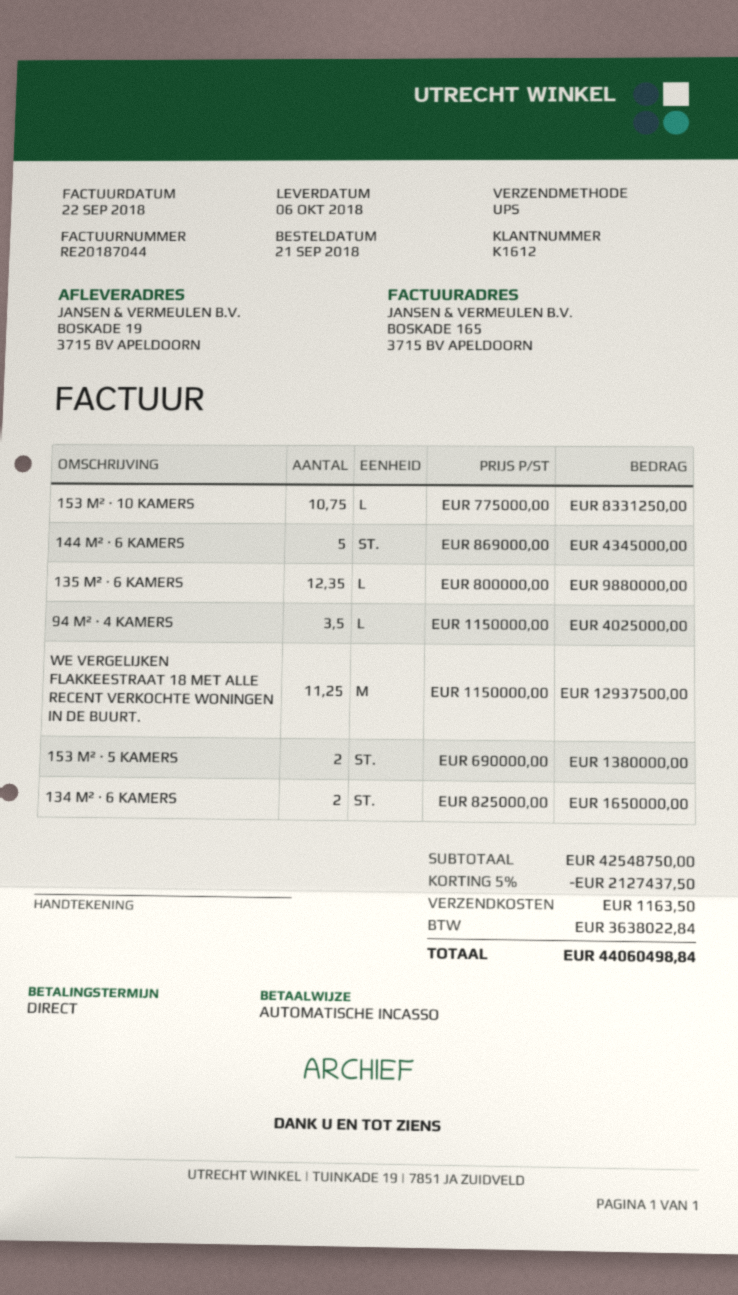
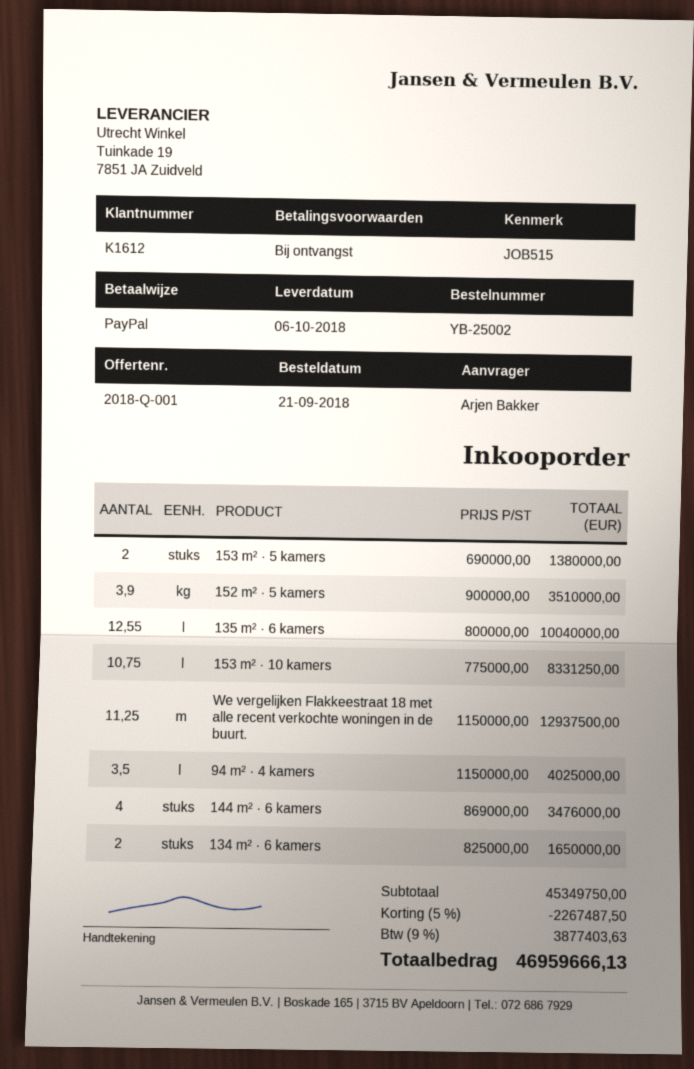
payment method: direct debit -> PayPal
144 M² · 6 KAMERS: 5 x 869000.00 = 4345000.00 -> 4 x 869000.00 = 3476000.00
135 M² · 6 KAMERS: 12.35 x 800000.00 = 9880000.00 -> 12.55 x 800000.00 = 10040000.00
152 m² · 5 kamers: none -> 3.9 x 900000.00 = 3510000.00
subtotal: 42548750.00 -> 45349750.00
discount: 5% = 2127437.50 -> 5% = 2267487.50
shipping: 1163.50 -> none
tax: 3638022.84 -> 3877403.63
total: 44060498.84 -> 46959666.13

